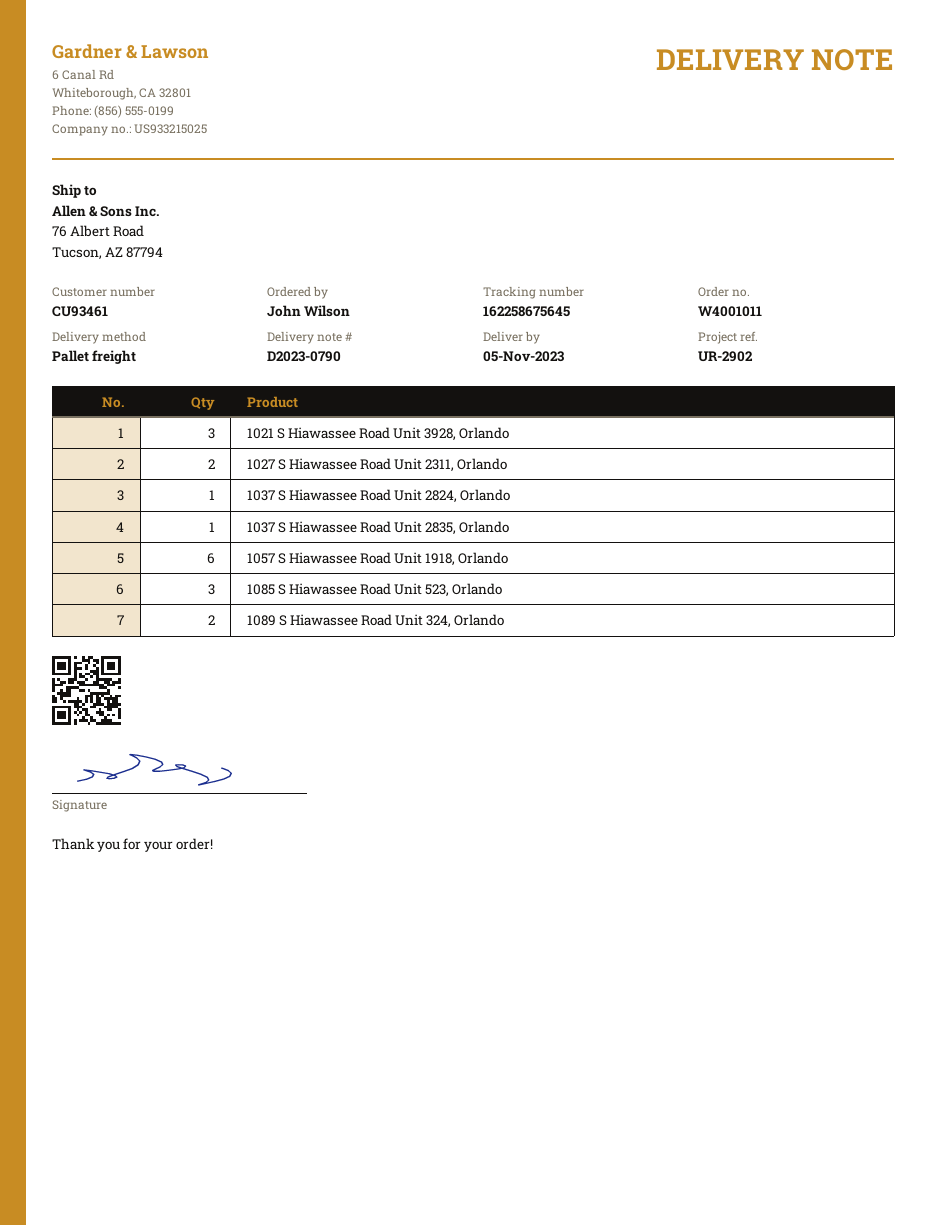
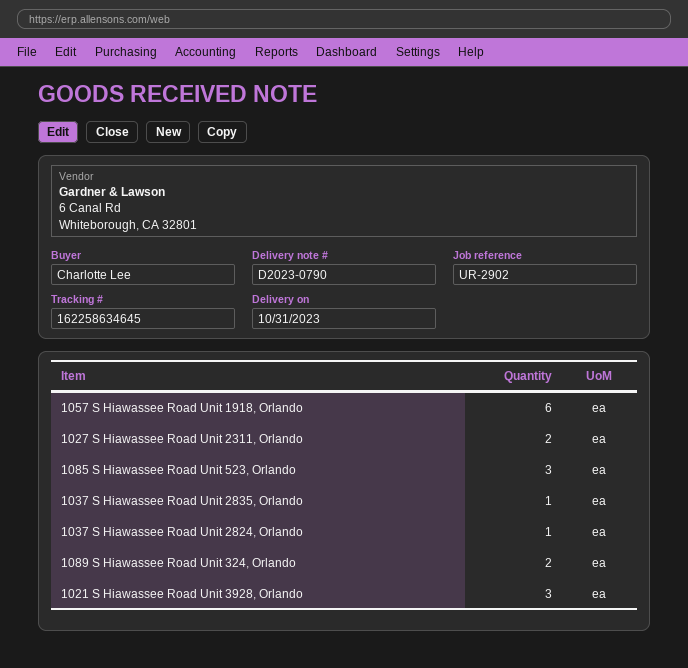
delivery date: 2023-11-05 -> 2023-10-31
ordered by: John Wilson -> Charlotte Lee
tracking number: 162258675645 -> 162258634645

